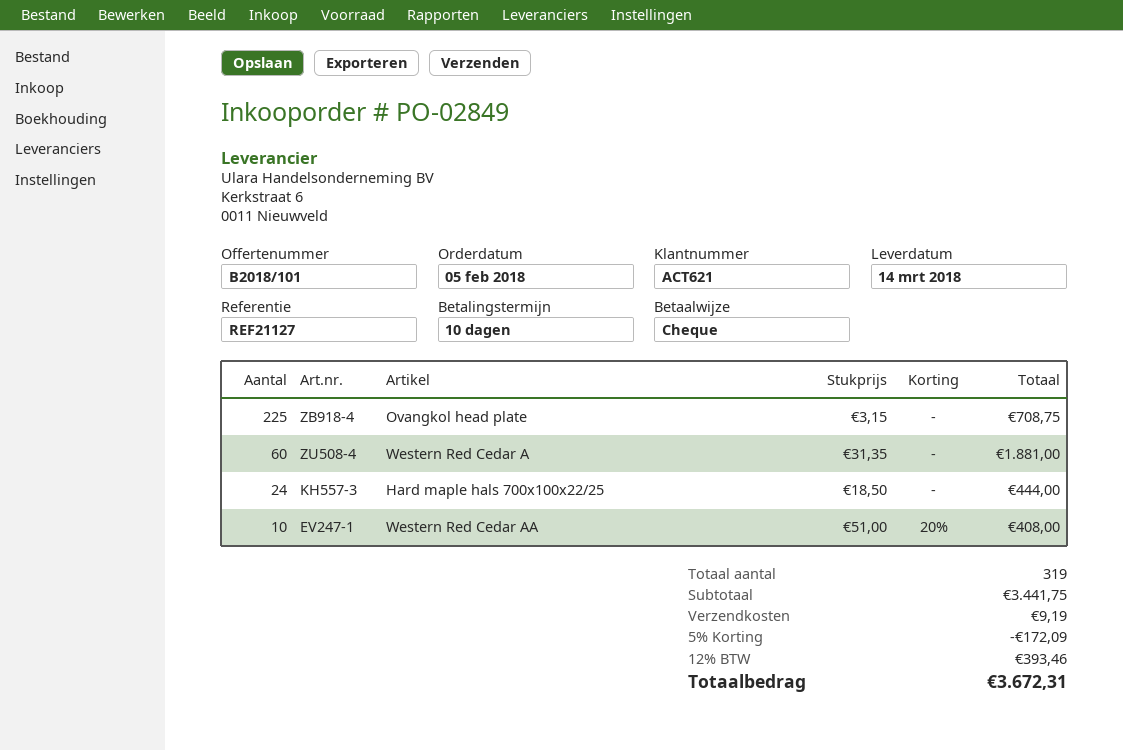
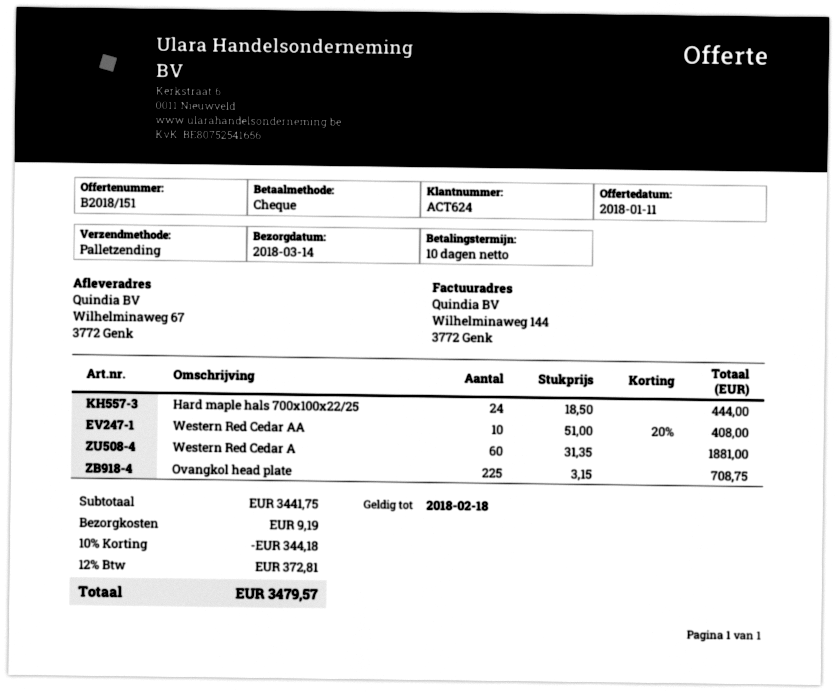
quote number: B2018/101 -> B2018/151
customer number: ACT621 -> ACT624
discount: 5% = 172.09 -> 10% = 344.18
tax: 12% = 393.46 -> 12% = 372.81
total: 3672.31 -> 3479.57

